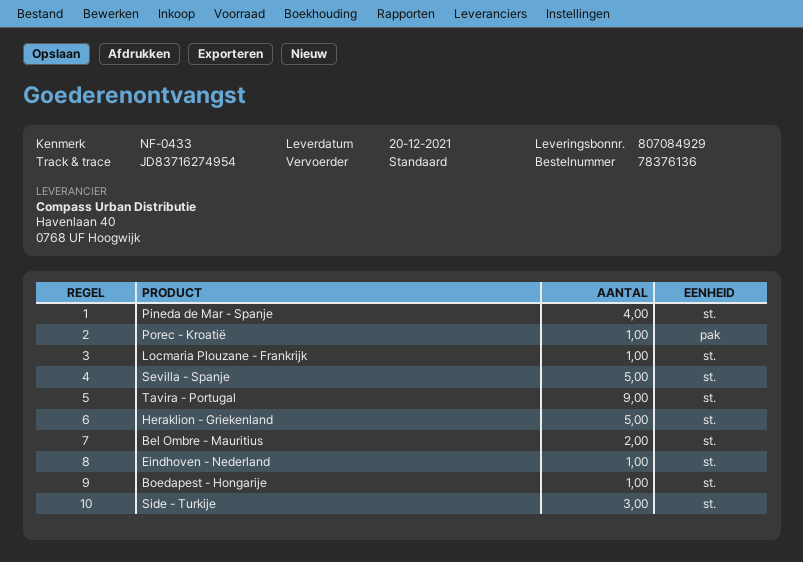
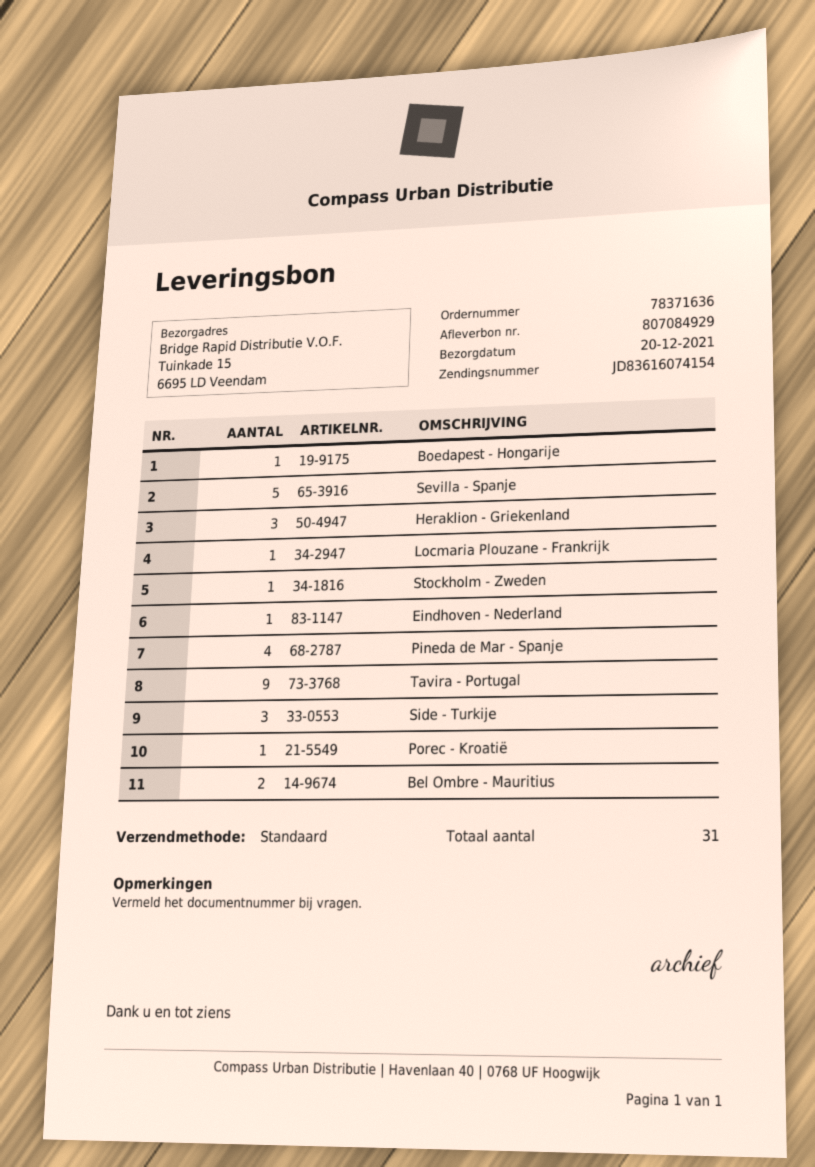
order number: 78376136 -> 78371636
tracking number: JD83716274954 -> JD83616074154
Heraklion - Griekenland: 5 -> 3
Stockholm - Zweden: none -> 1

